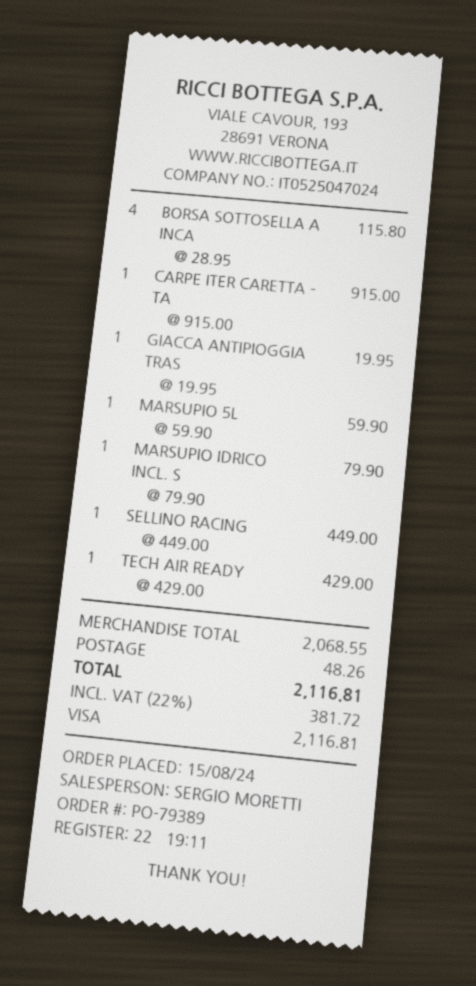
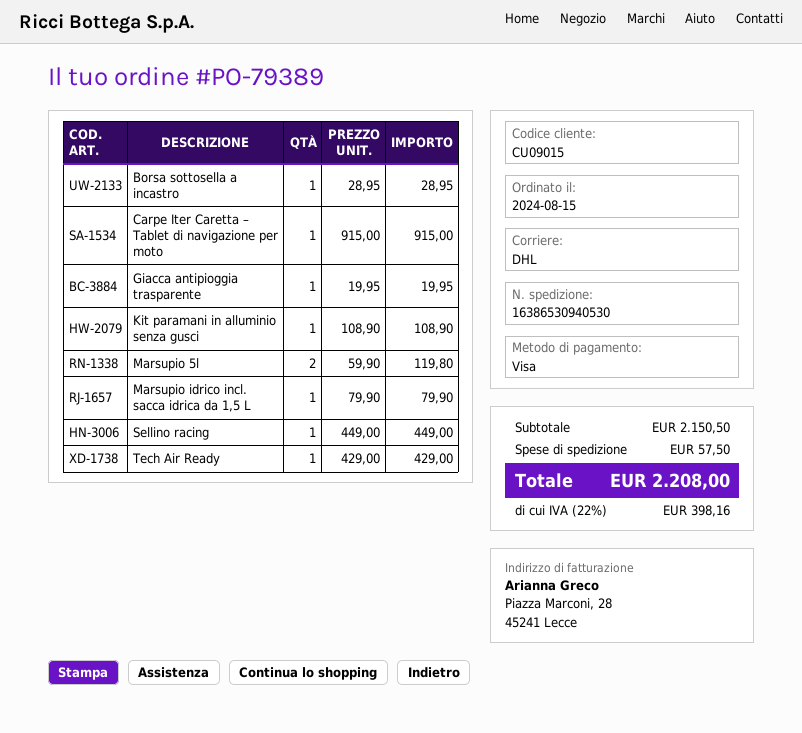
BORSA SOTTOSELLA A INCA: 4 x 28.95 = 115.80 -> 1 x 28.95 = 28.95
MARSUPIO 5L: 1 x 59.90 = 59.90 -> 2 x 59.90 = 119.80
Kit paramani in alluminio senza gusci: none -> 1 x 108.90 = 108.90
subtotal: 2068.55 -> 2150.50
shipping: 48.26 -> 57.50
tax: 22% = 381.72 -> 22% = 398.16
total: 2116.81 -> 2208.00

